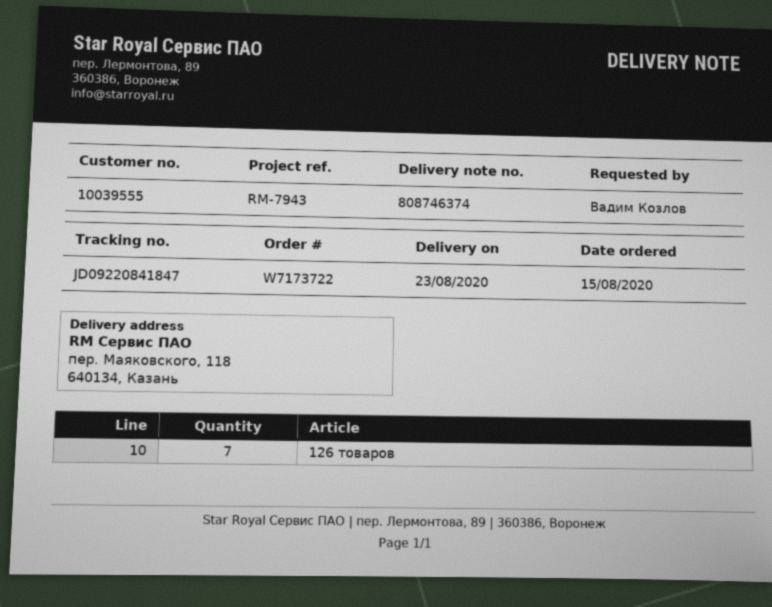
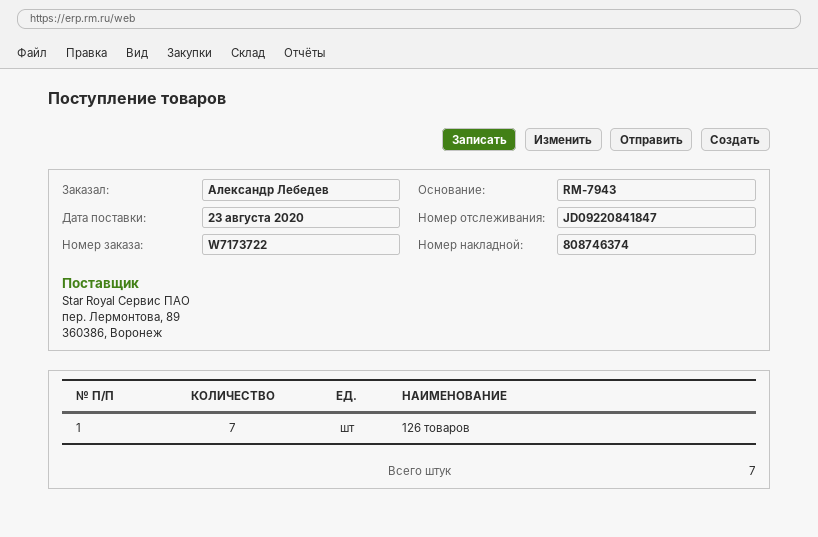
ordered by: Вадим Козлов -> Александр Лебедев

